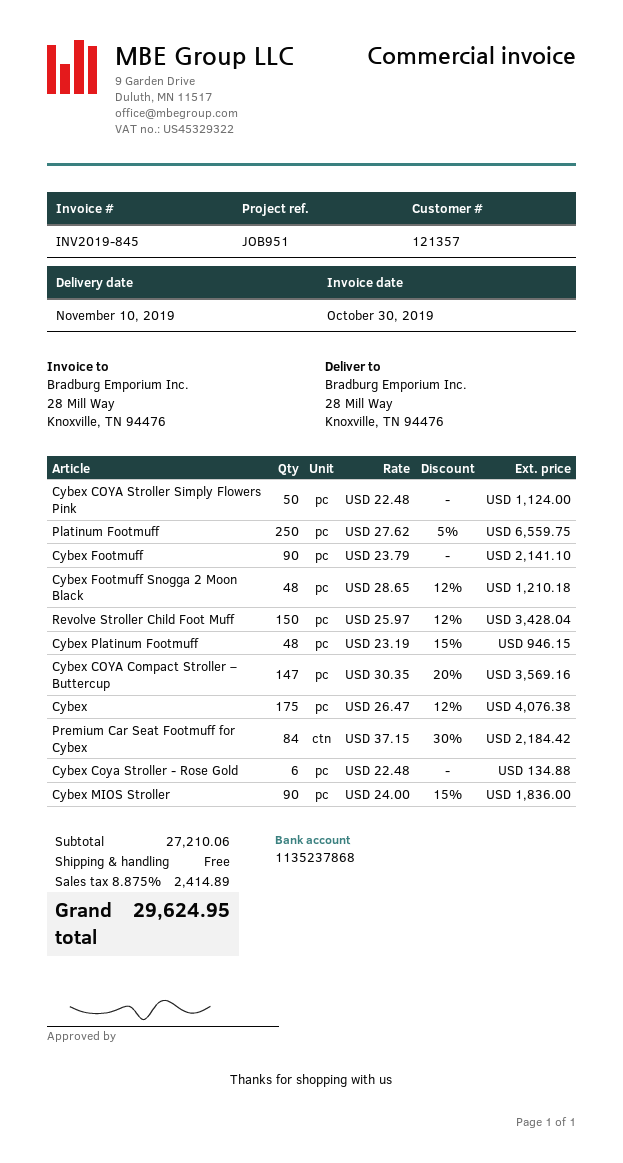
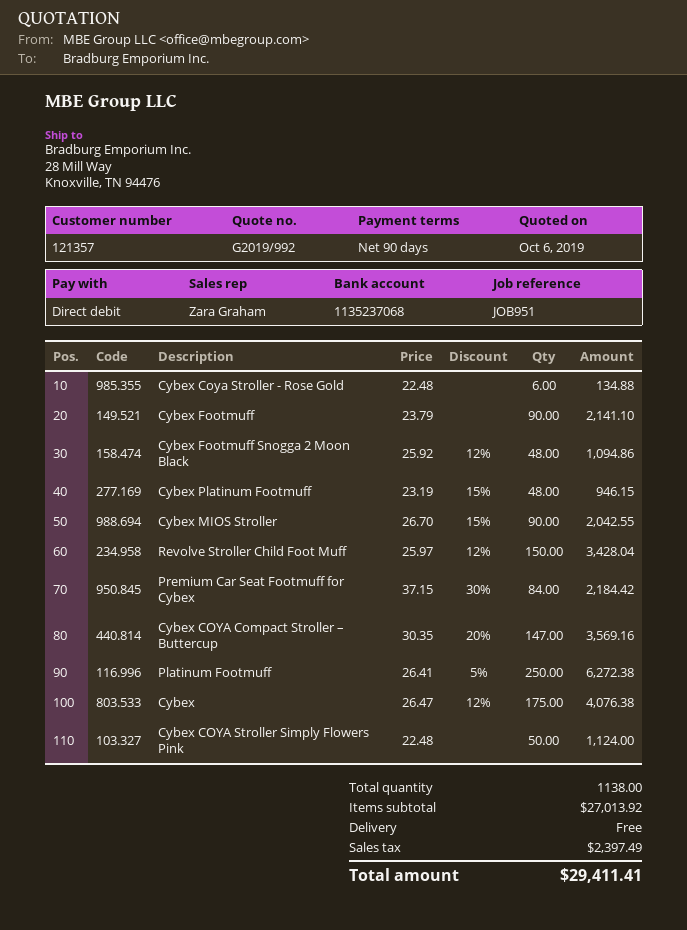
bank account: 1135237868 -> 1135237068
Platinum Footmuff: 250 x 27.62 - 5% = 6559.75 -> 250 x 26.41 - 5% = 6272.38
Cybex Footmuff Snogga 2 Moon Black: 48 x 28.65 - 12% = 1210.18 -> 48 x 25.92 - 12% = 1094.86
Cybex MIOS Stroller: 90 x 24.00 - 15% = 1836.00 -> 90 x 26.70 - 15% = 2042.55
subtotal: 27210.06 -> 27013.92
tax: 2414.89 -> 2397.49
total: 29624.95 -> 29411.41

